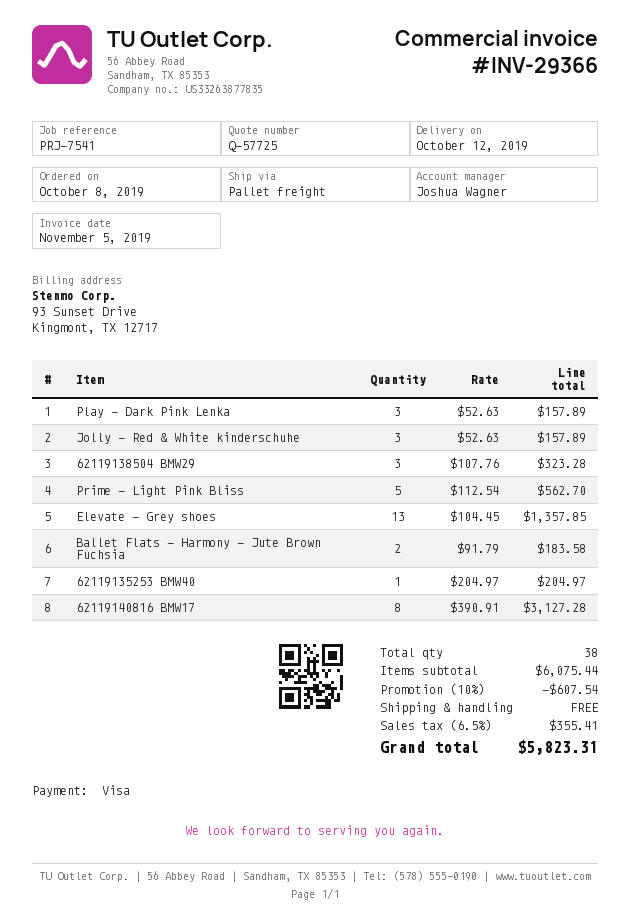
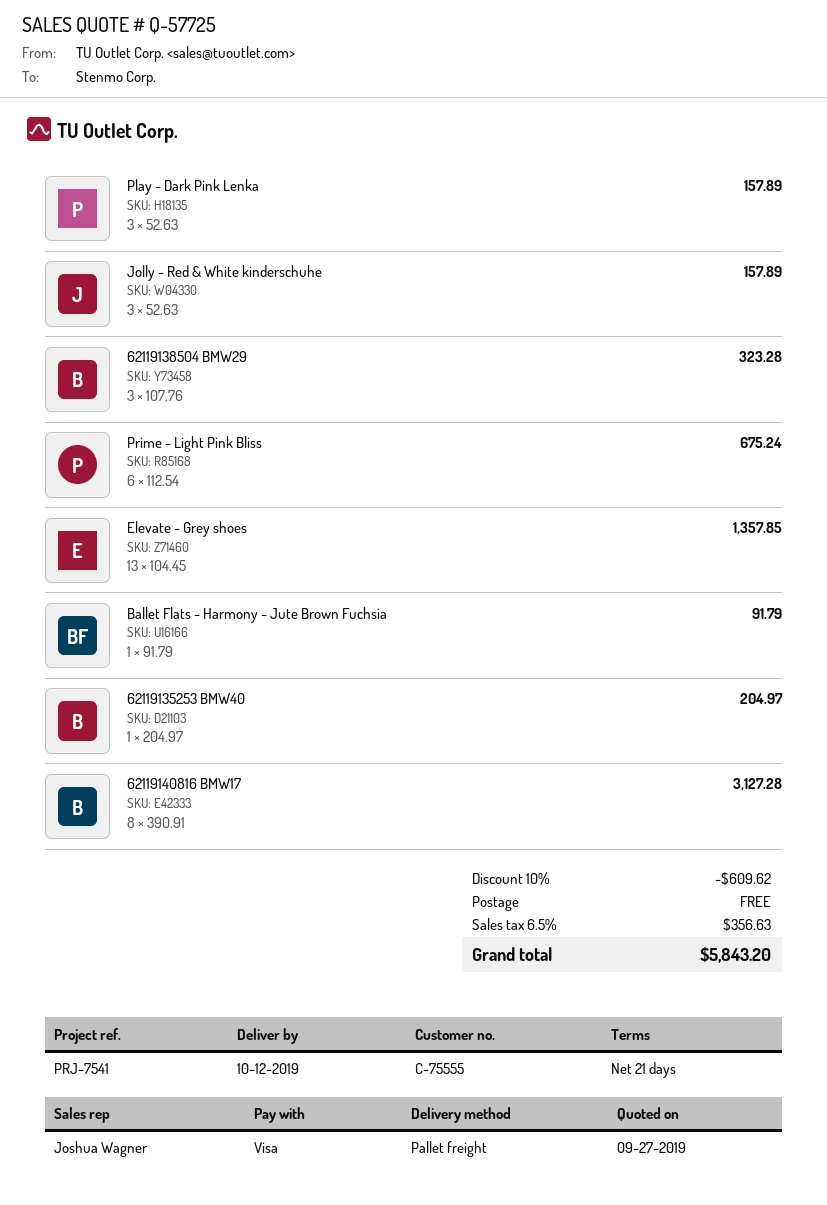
Prime - Light Pink Bliss: 5 x 112.54 = 562.70 -> 6 x 112.54 = 675.24
Ballet Flats - Harmony - Jute Brown Fuchsia: 2 x 91.79 = 183.58 -> 1 x 91.79 = 91.79
discount: 10% = 607.54 -> 10% = 609.62
tax: 6.5% = 355.41 -> 6.5% = 356.63
total: 5823.31 -> 5843.20

